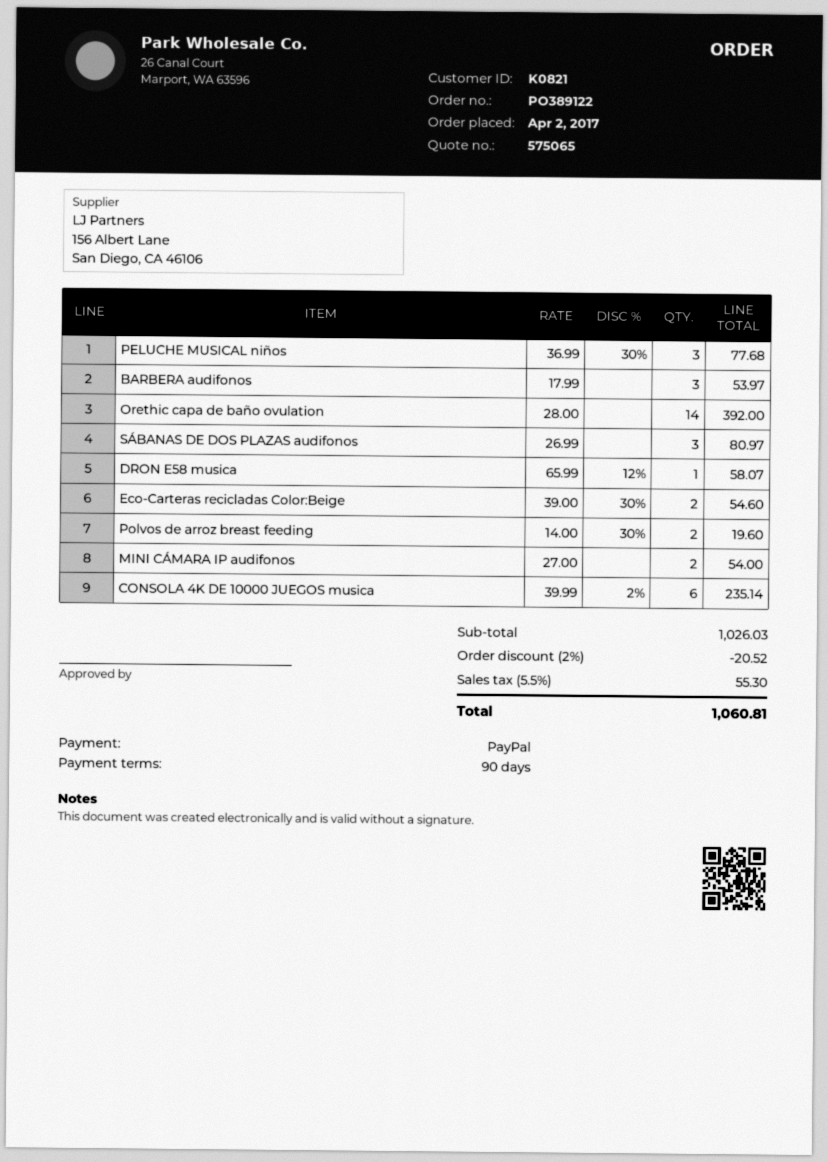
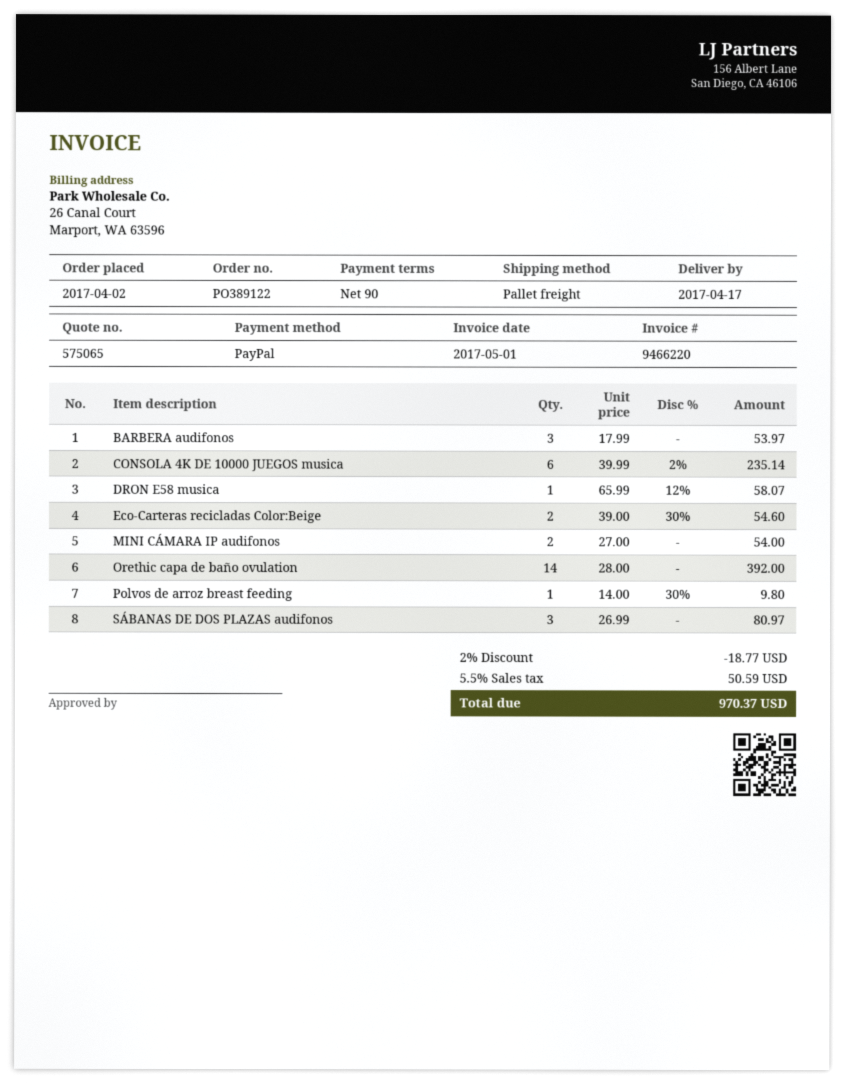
PELUCHE MUSICAL niños: 3 x 36.99 - 30% = 77.68 -> none
Polvos de arroz breast feeding: 2 x 14.00 - 30% = 19.60 -> 1 x 14.00 - 30% = 9.80
discount: 2% = 20.52 -> 2% = 18.77
tax: 5.5% = 55.30 -> 5.5% = 50.59
total: 1060.81 -> 970.37

